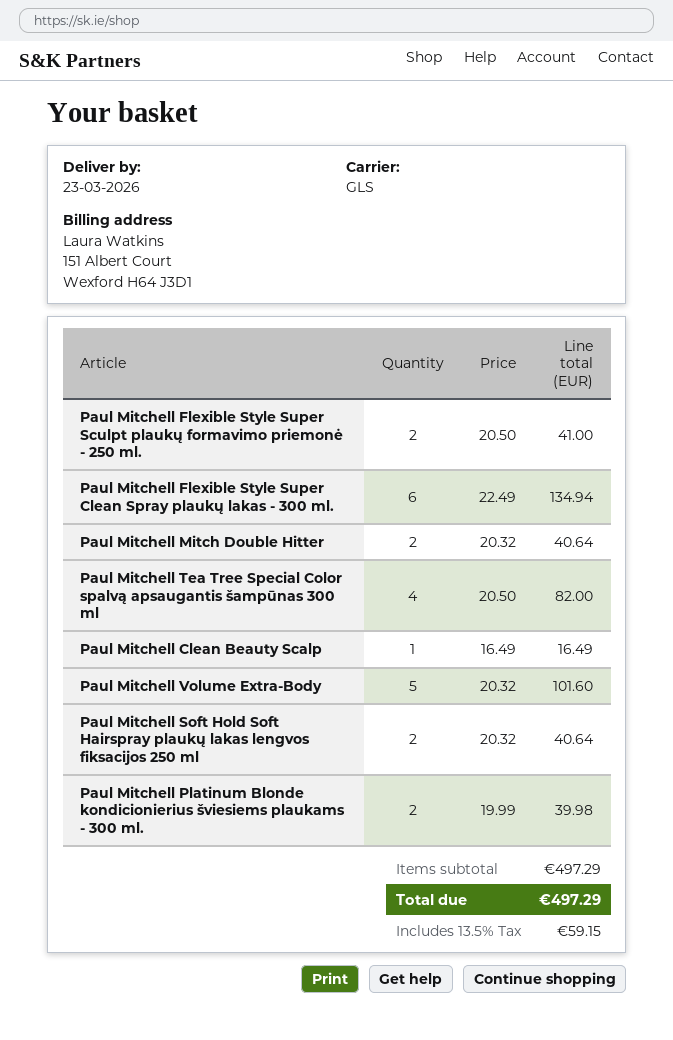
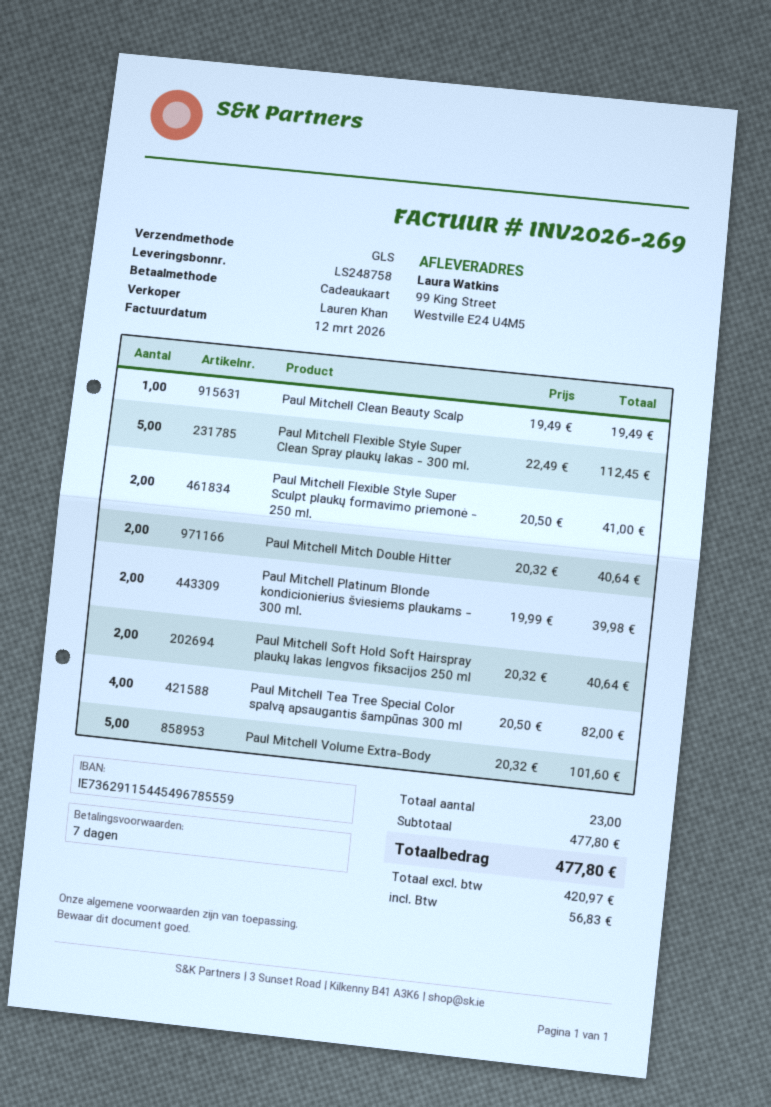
Paul Mitchell Flexible Style Super Clean Spray plaukų lakas - 300 ml.: 6 x 22.49 = 134.94 -> 5 x 22.49 = 112.45
Paul Mitchell Clean Beauty Scalp: 1 x 16.49 = 16.49 -> 1 x 19.49 = 19.49
subtotal: 497.29 -> 477.80
tax: 59.15 -> 56.83
total: 497.29 -> 477.80

